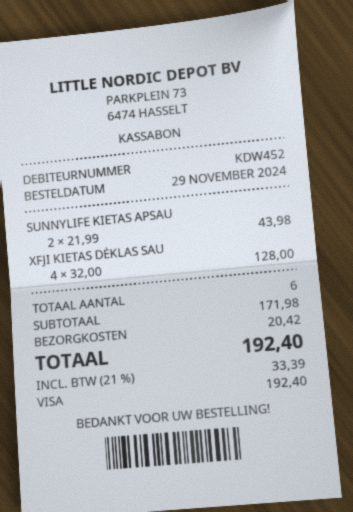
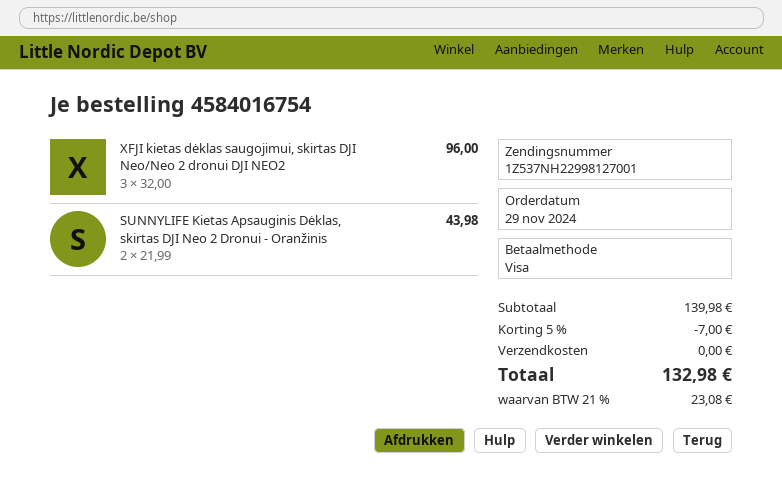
XFJI KIETAS DĖKLAS SAU: 4 x 32.00 = 128.00 -> 3 x 32.00 = 96.00
subtotal: 171.98 -> 139.98
discount: none -> 5% = 7.00
shipping: 20.42 -> 0.00
tax: 21% = 33.39 -> 21% = 23.08
total: 192.40 -> 132.98

